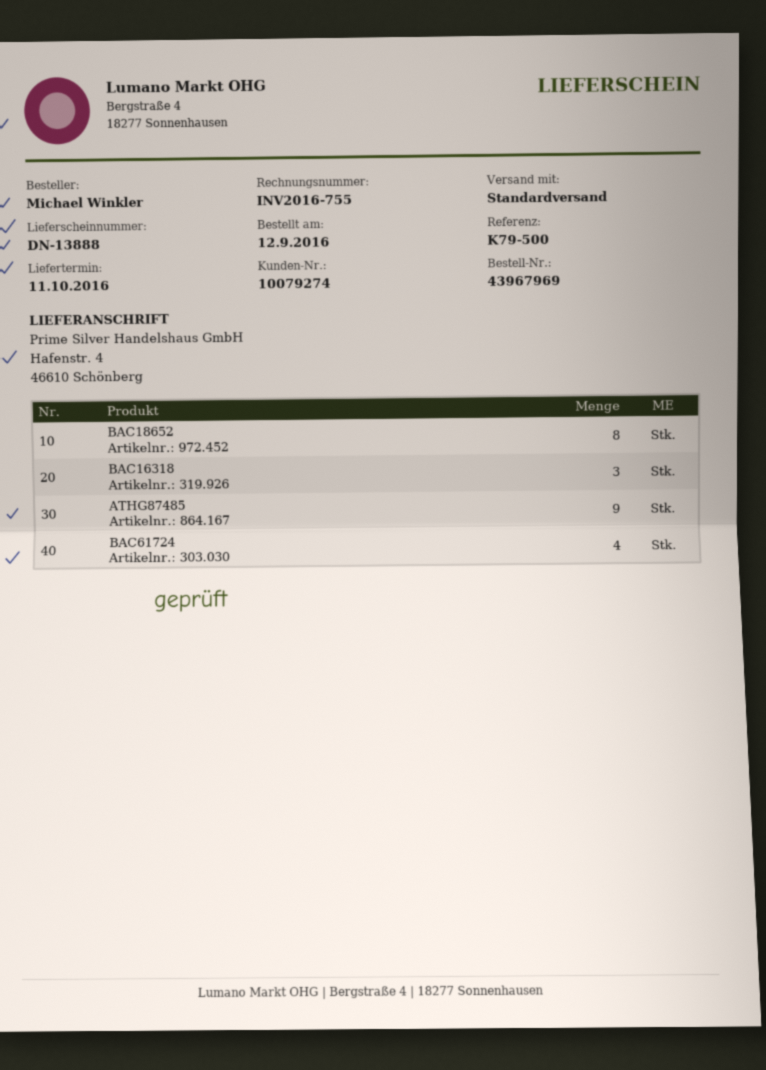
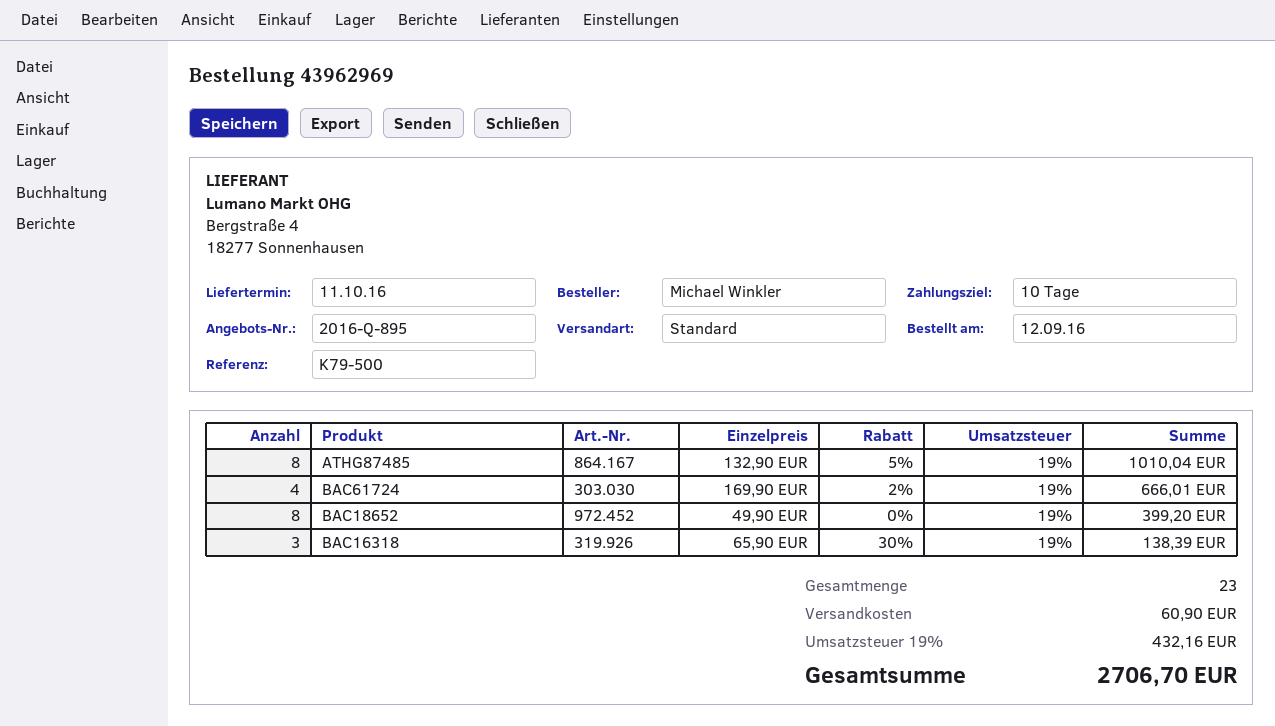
order number: 43967969 -> 43962969
ATHG87485: 9 -> 8

